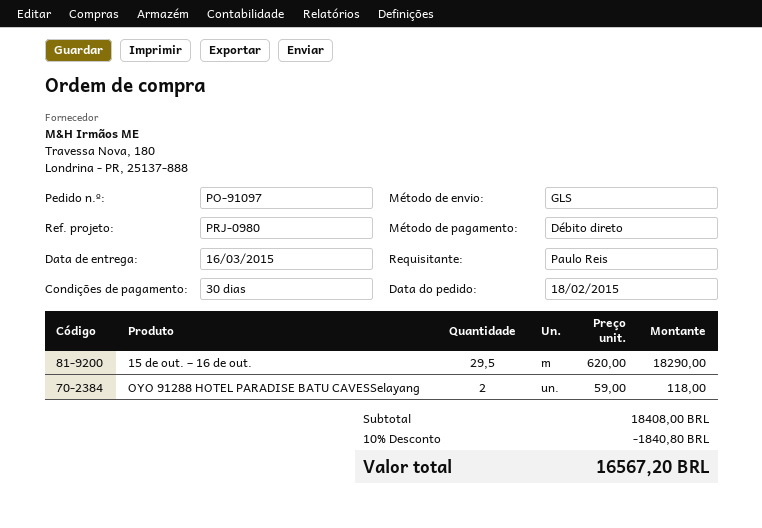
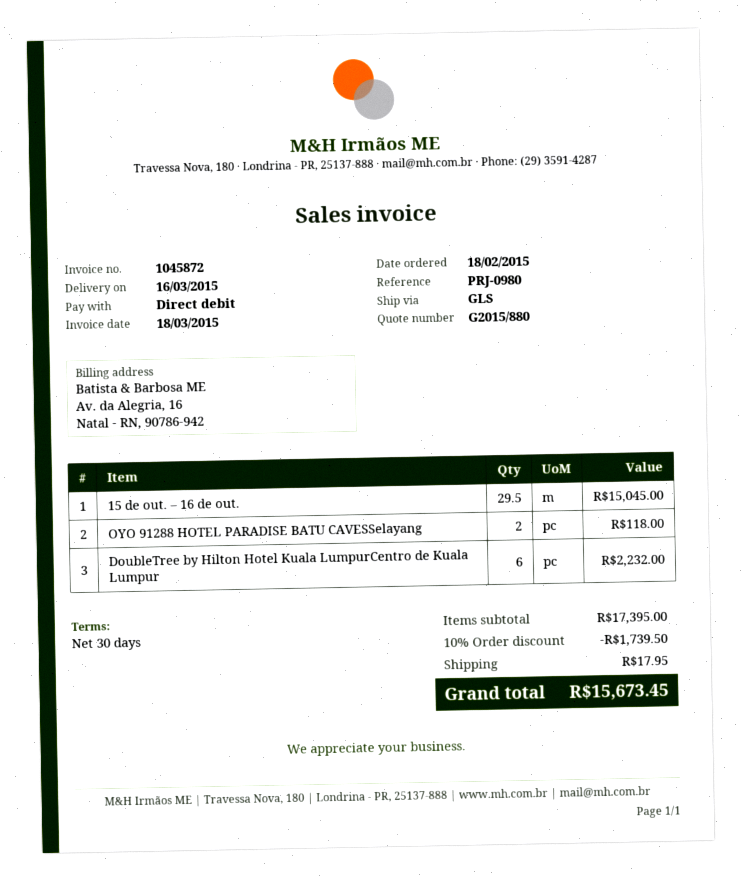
15 de out. – 16 de out.: 29.5 for 18290.00 -> 29.5 for 15045.00
DoubleTree by Hilton Hotel Kuala LumpurCentro de Kuala Lumpur: none -> 6 for 2232.00
subtotal: 18408.00 -> 17395.00
discount: 10% = 1840.80 -> 10% = 1739.50
shipping: none -> 17.95
total: 16567.20 -> 15673.45

